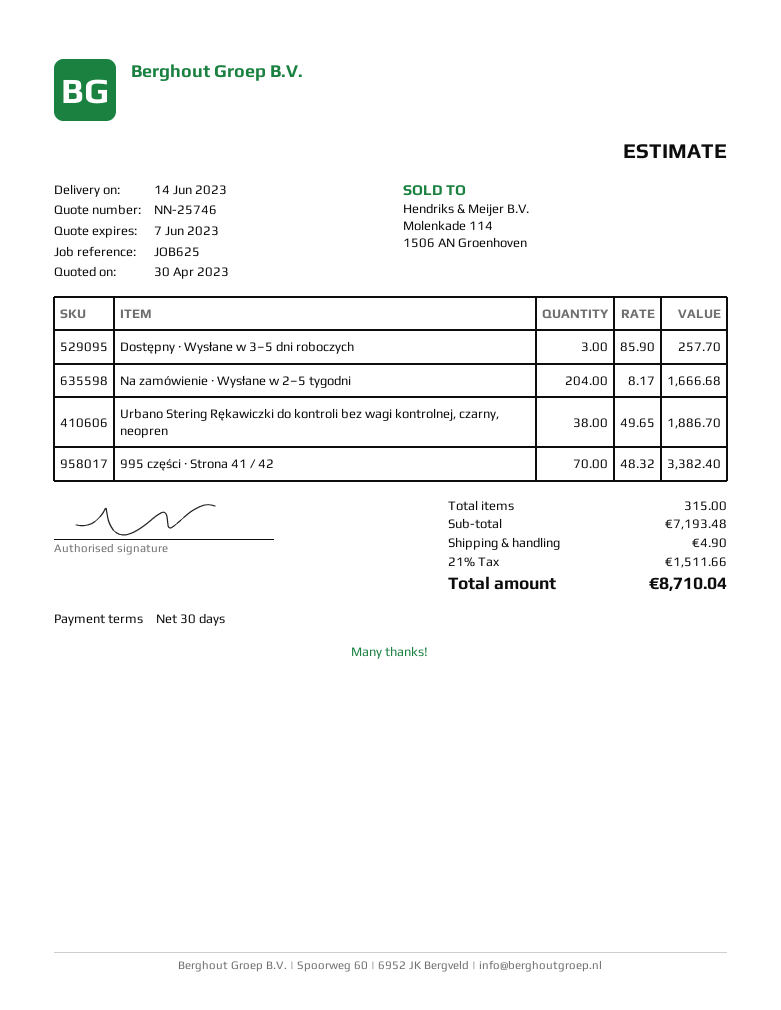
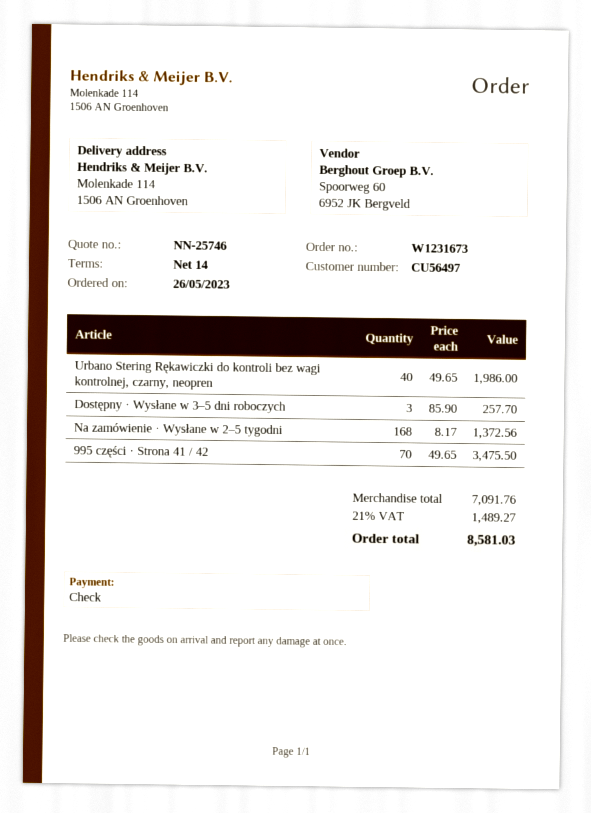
payment terms: 30 days -> 14 days
Na zamówienie · Wysłane w 2–5 tygodni: 204 x 8.17 = 1666.68 -> 168 x 8.17 = 1372.56
Urbano Stering Rękawiczki do kontroli bez wagi kontrolnej, czarny, neopren: 38 x 49.65 = 1886.70 -> 40 x 49.65 = 1986.00
995 części · Strona 41 / 42: 70 x 48.32 = 3382.40 -> 70 x 49.65 = 3475.50
subtotal: 7193.48 -> 7091.76
shipping: 4.90 -> none
tax: 21% = 1511.66 -> 21% = 1489.27
total: 8710.04 -> 8581.03

